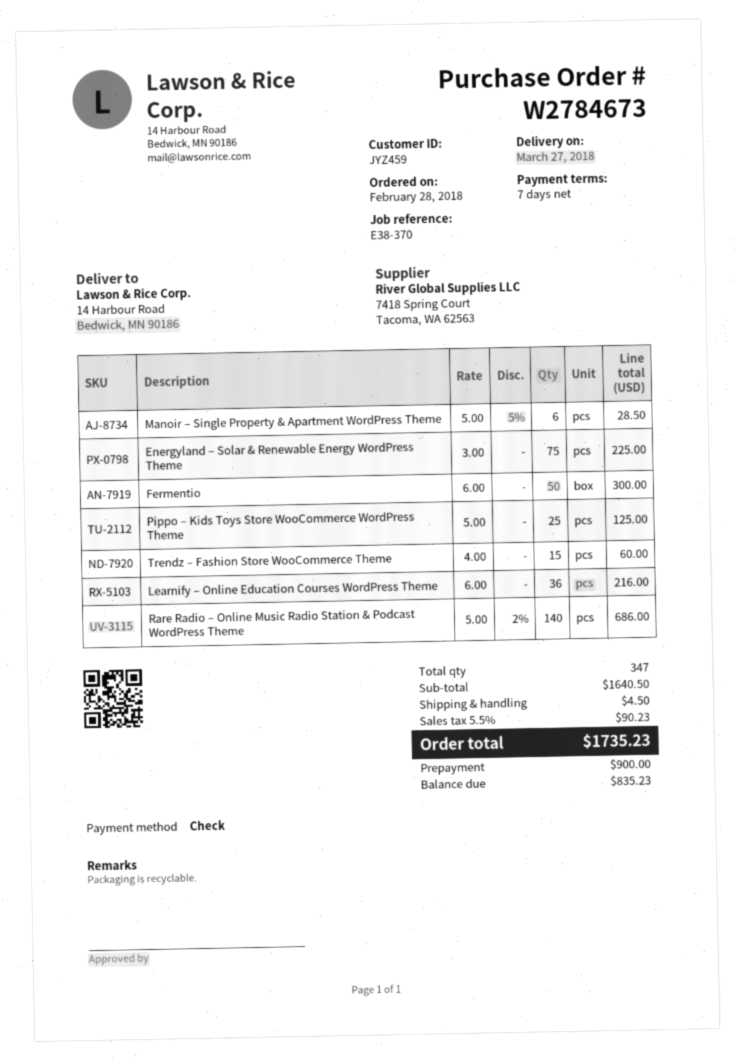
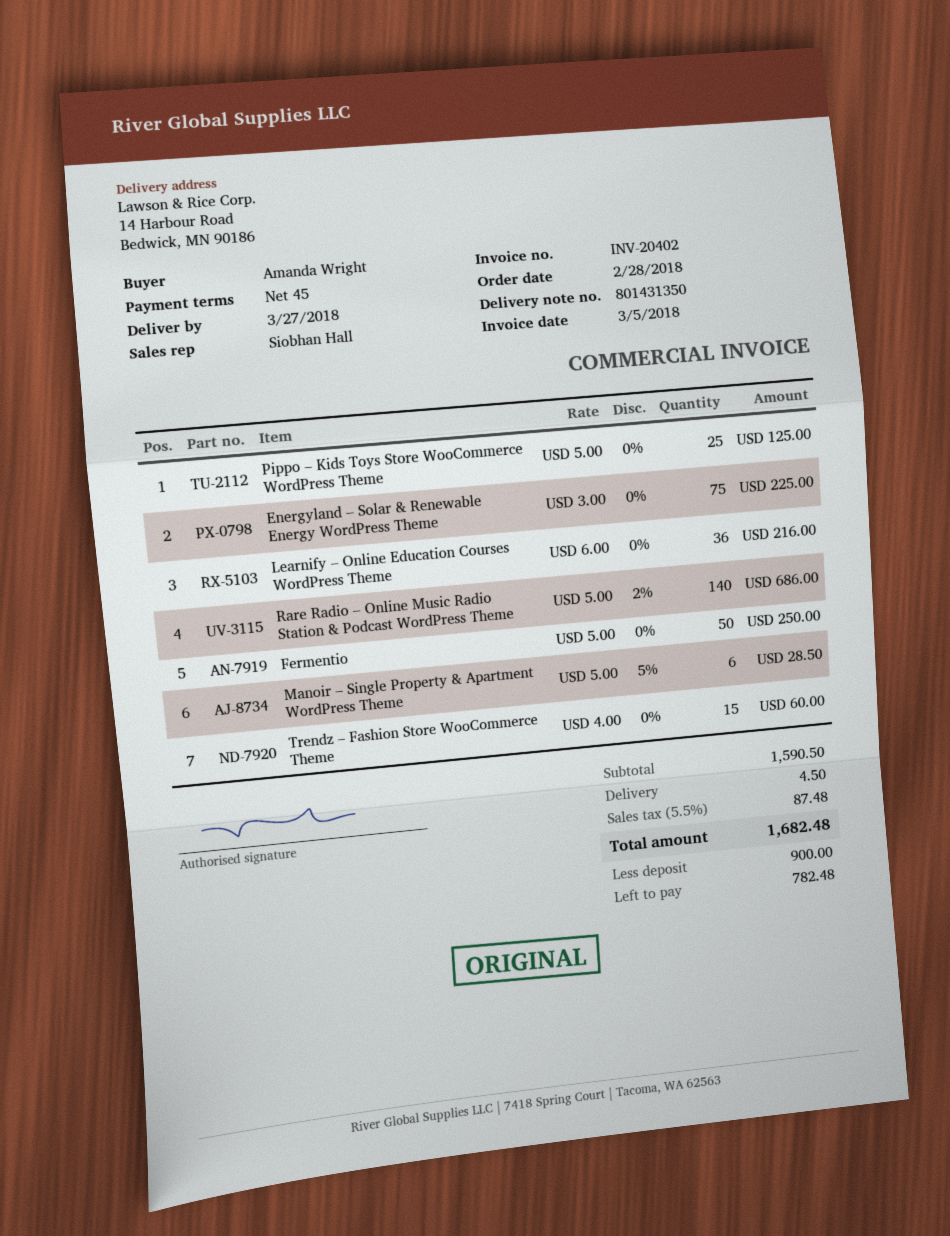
payment terms: 7 days -> 45 days
Fermentio: 50 x 6.00 = 300.00 -> 50 x 5.00 = 250.00
subtotal: 1640.50 -> 1590.50
tax: 5.5% = 90.23 -> 5.5% = 87.48
total: 1735.23 -> 1682.48
balance: 835.23 -> 782.48

